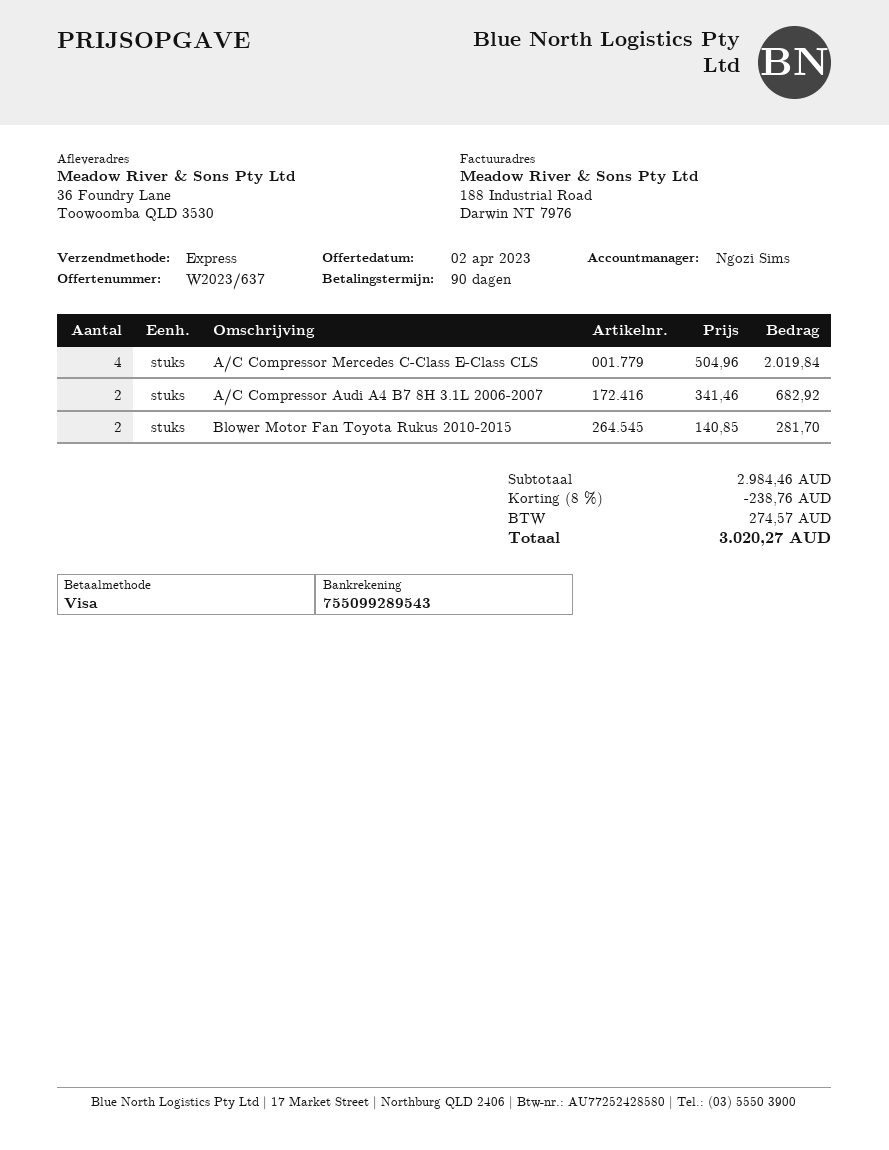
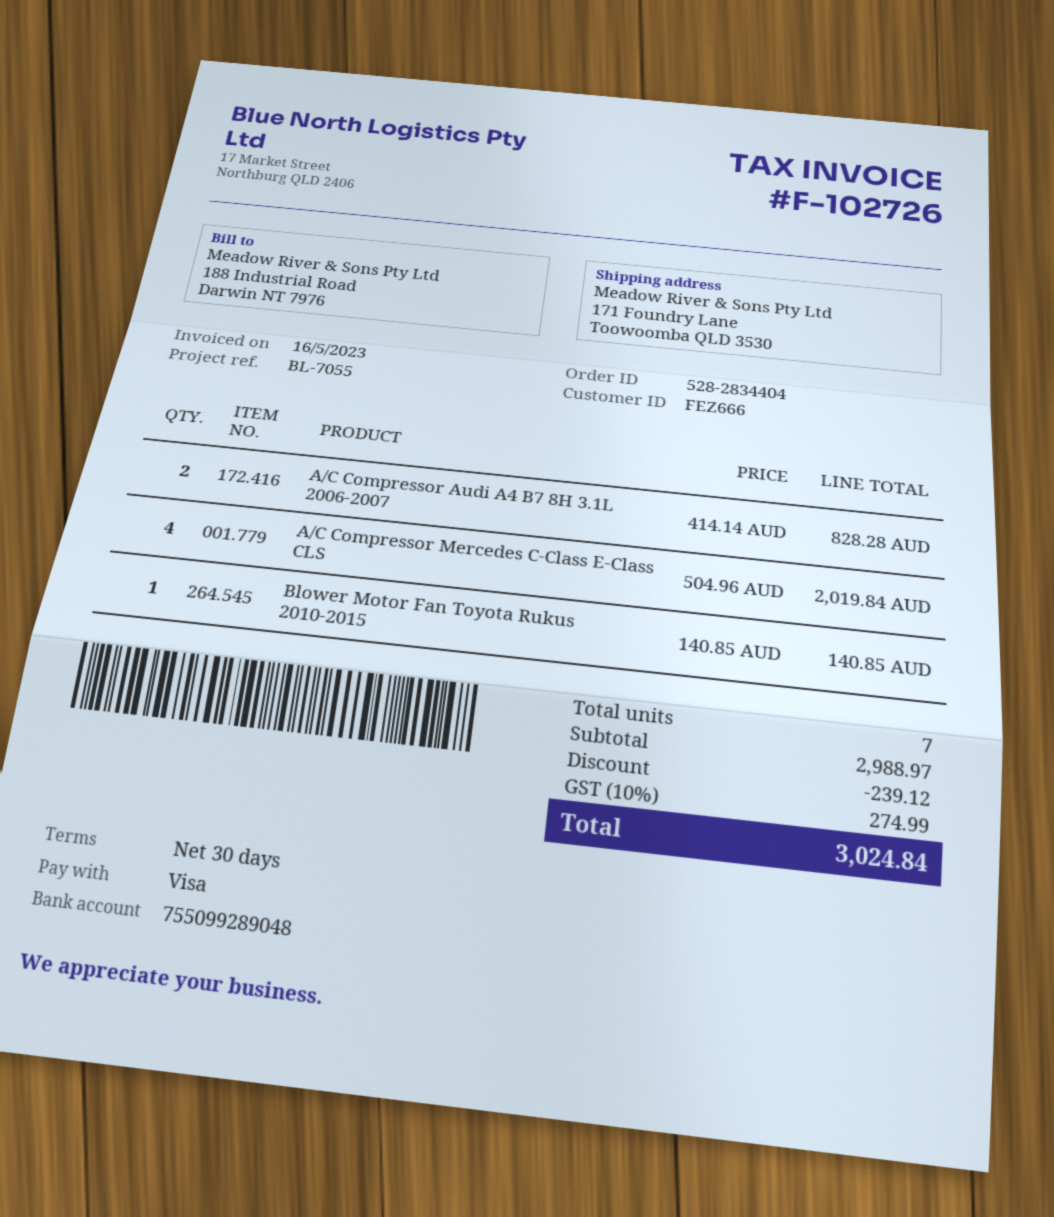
payment terms: 90 days -> 30 days
bank account: 755099289543 -> 755099289048
ship to: 36 Foundry Lane, Toowoomba QLD 3530 -> 171 Foundry Lane, Toowoomba QLD 3530
A/C Compressor Audi A4 B7 8H 3.1L 2006-2007: 2 x 341.46 = 682.92 -> 2 x 414.14 = 828.28
Blower Motor Fan Toyota Rukus 2010-2015: 2 x 140.85 = 281.70 -> 1 x 140.85 = 140.85
subtotal: 2984.46 -> 2988.97
discount: 238.76 -> 239.12
tax: 274.57 -> 274.99
total: 3020.27 -> 3024.84

